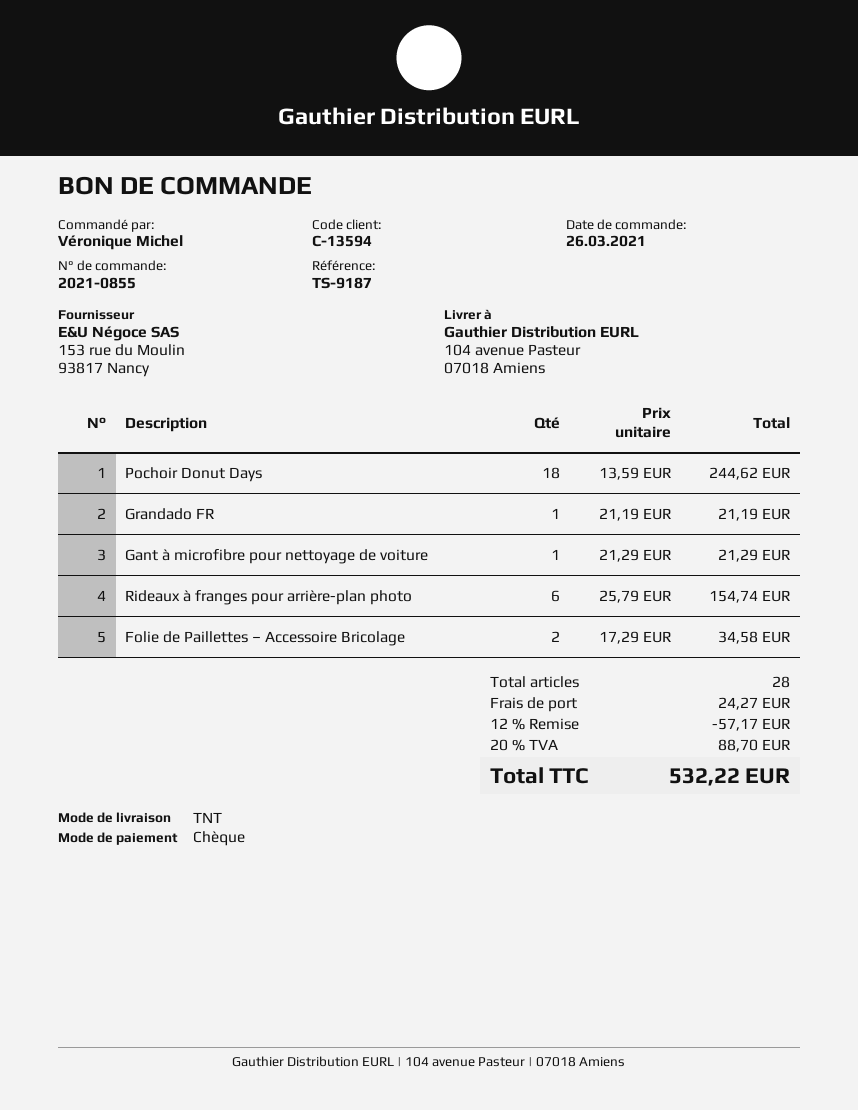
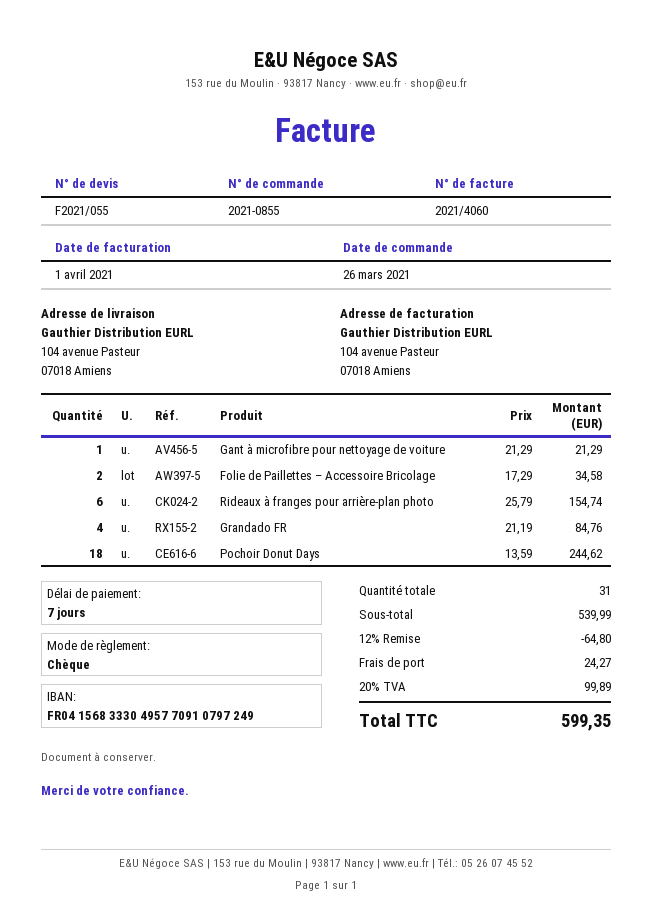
Grandado FR: 1 x 21.19 = 21.19 -> 4 x 21.19 = 84.76
total quantity: 28 -> 31
discount: 12% = 57.17 -> 12% = 64.80
tax: 20% = 88.70 -> 20% = 99.89
total: 532.22 -> 599.35

